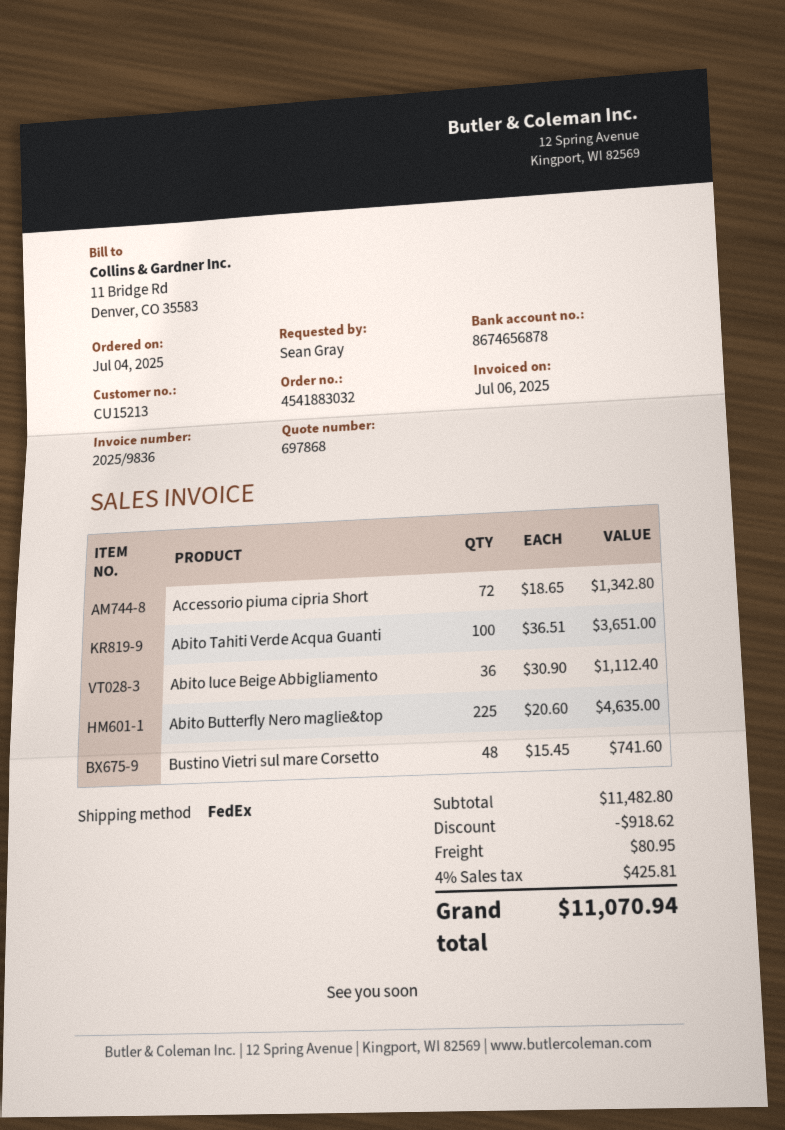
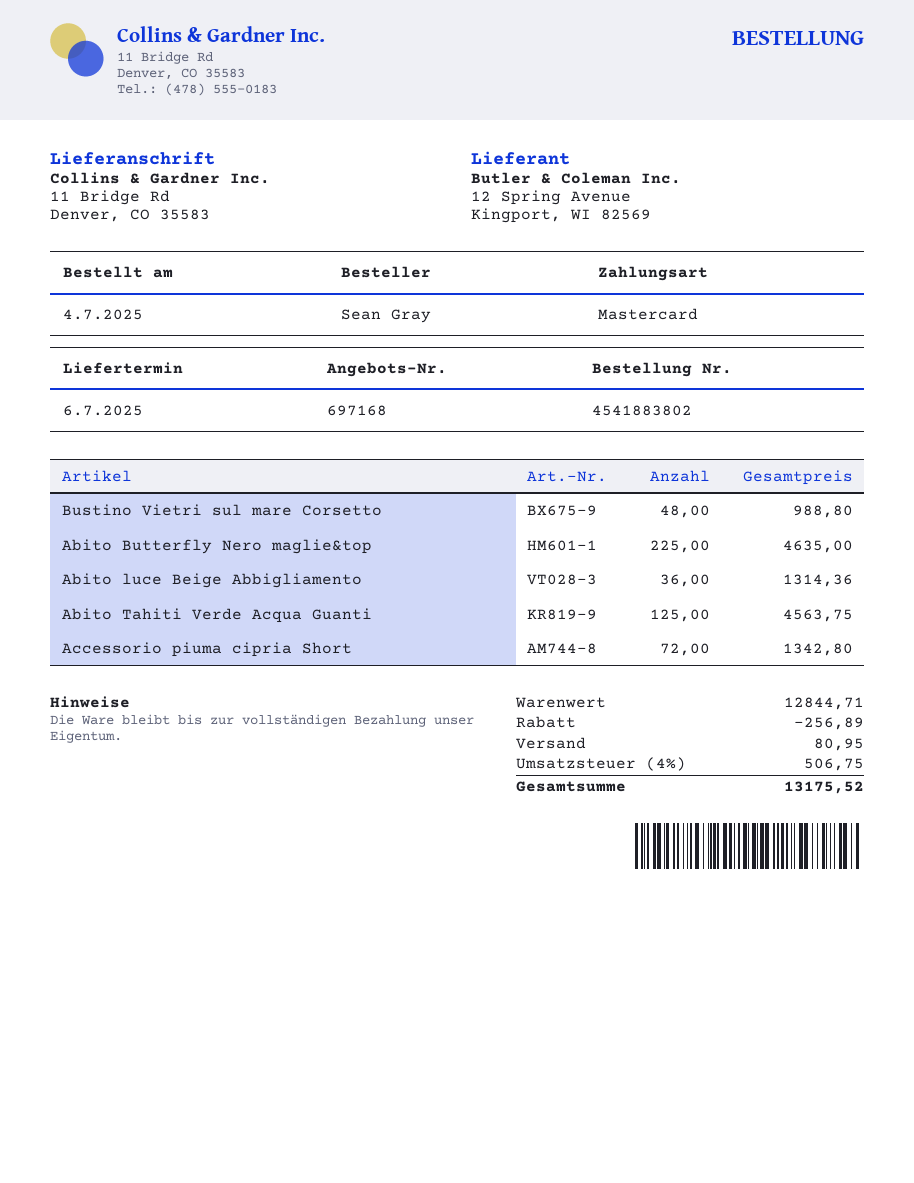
quote number: 697868 -> 697168
order number: 4541883032 -> 4541883802
Abito Tahiti Verde Acqua Guanti: 100 for 3651.00 -> 125 for 4563.75
Abito luce Beige Abbigliamento: 36 for 1112.40 -> 36 for 1314.36
Bustino Vietri sul mare Corsetto: 48 for 741.60 -> 48 for 988.80
subtotal: 11482.80 -> 12844.71
discount: 918.62 -> 256.89
tax: 4% = 425.81 -> 4% = 506.75
total: 11070.94 -> 13175.52

